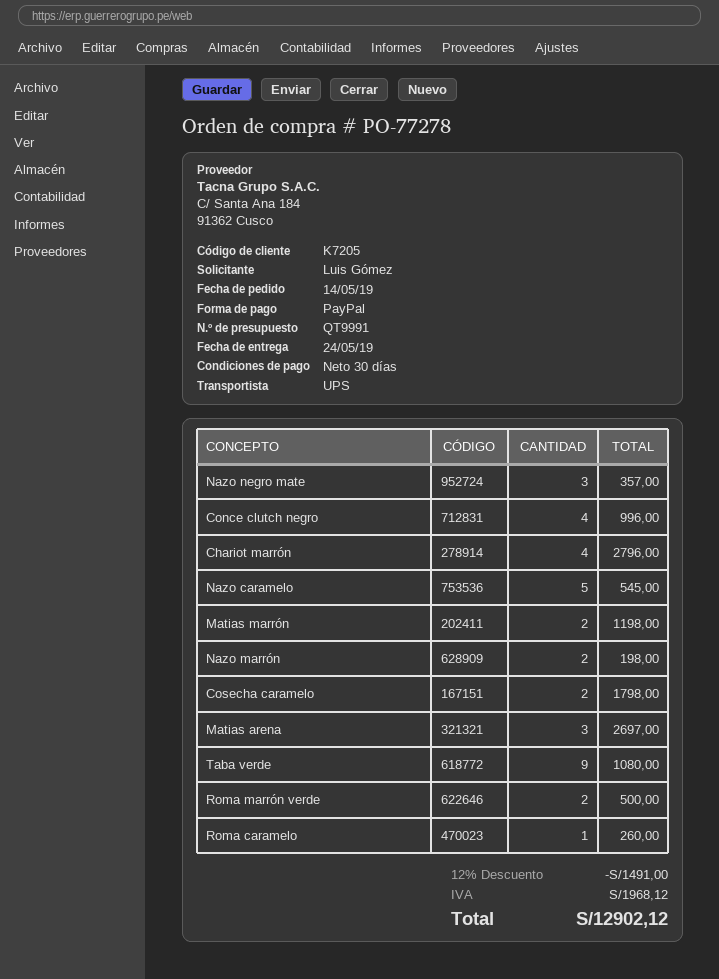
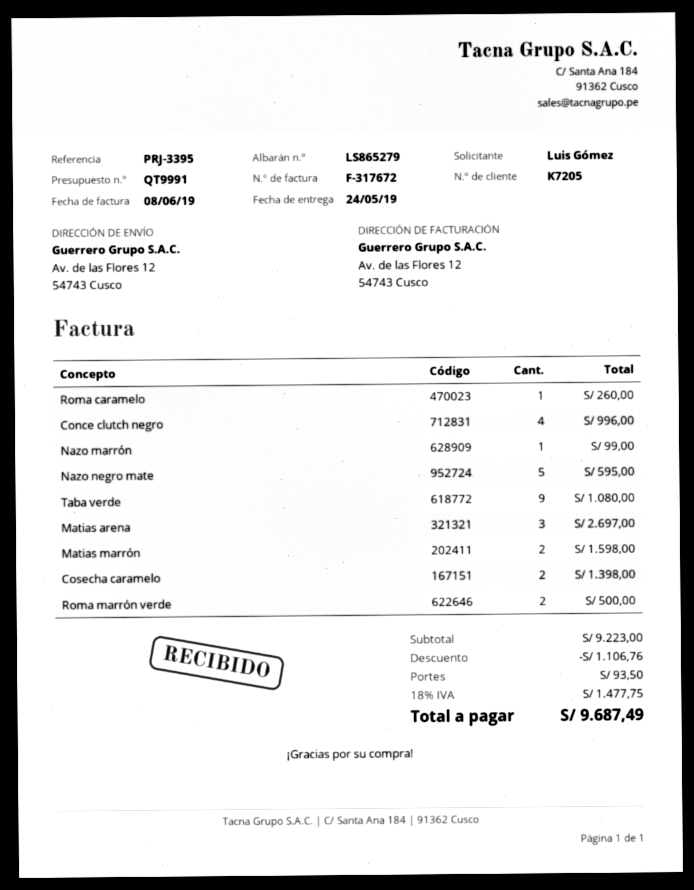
Nazo negro mate: 3 for 357.00 -> 5 for 595.00
Chariot marrón: 4 for 2796.00 -> none
Nazo caramelo: 5 for 545.00 -> none
Matias marrón: 2 for 1198.00 -> 2 for 1598.00
Nazo marrón: 2 for 198.00 -> 1 for 99.00
Cosecha caramelo: 2 for 1798.00 -> 2 for 1398.00
discount: 1491.00 -> 1106.76
shipping: none -> 93.50
tax: 1968.12 -> 1477.75
total: 12902.12 -> 9687.49

